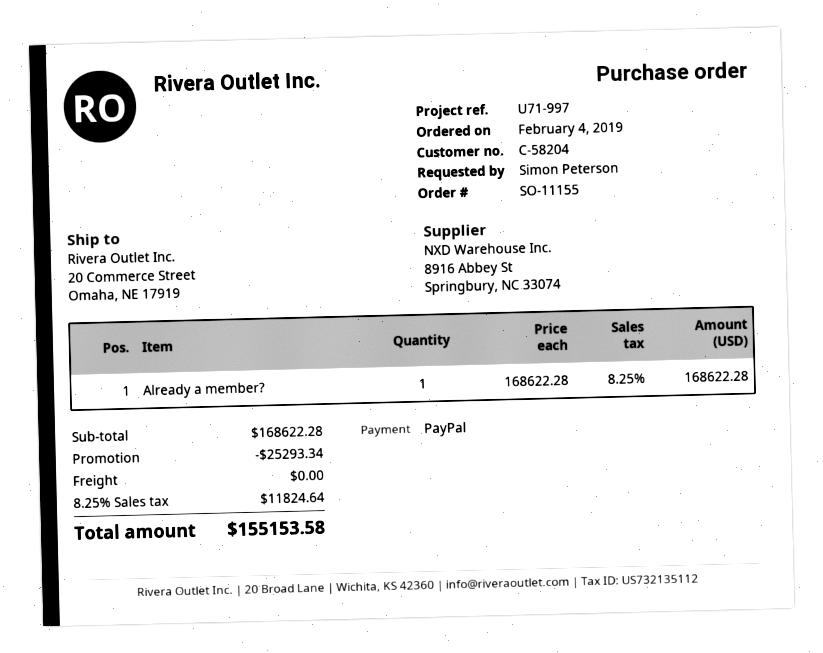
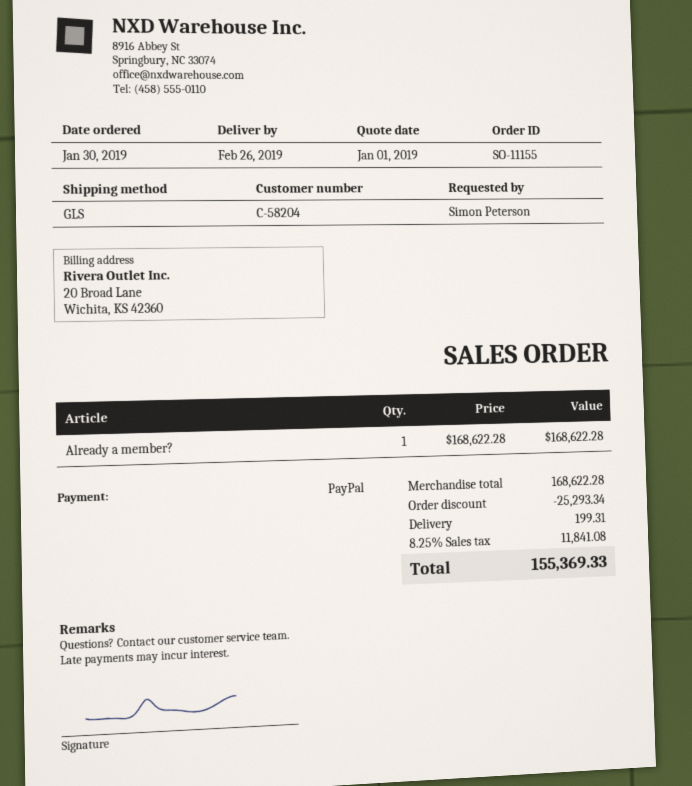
order date: 2019-02-04 -> 2019-01-30
shipping: 0.00 -> 199.31
tax: 8.25% = 11824.64 -> 8.25% = 11841.08
total: 155153.58 -> 155369.33

